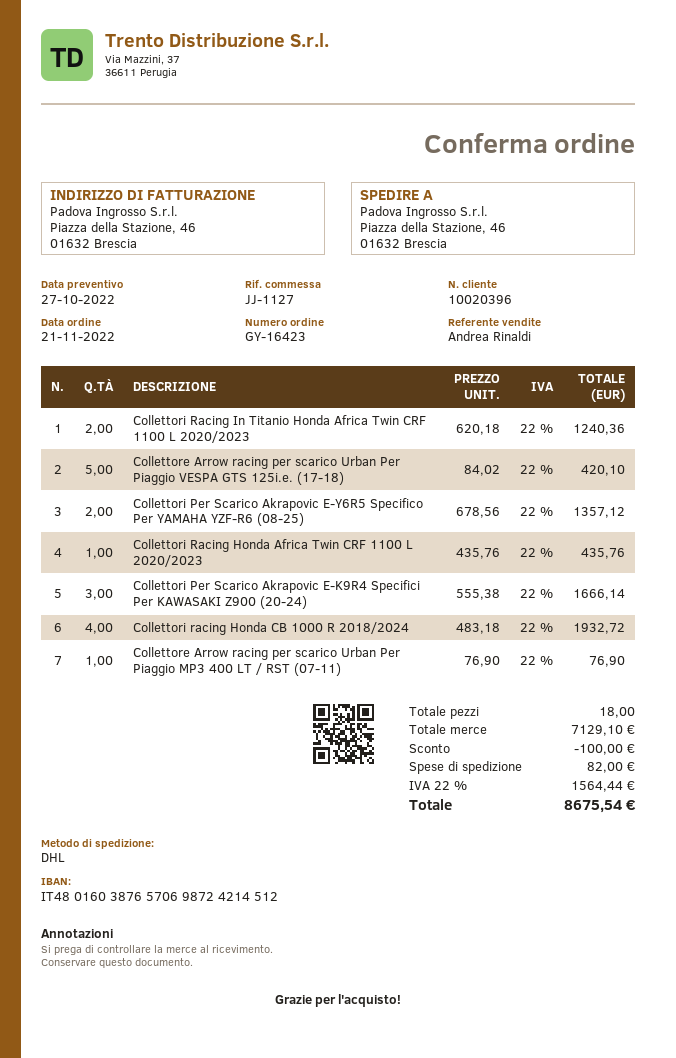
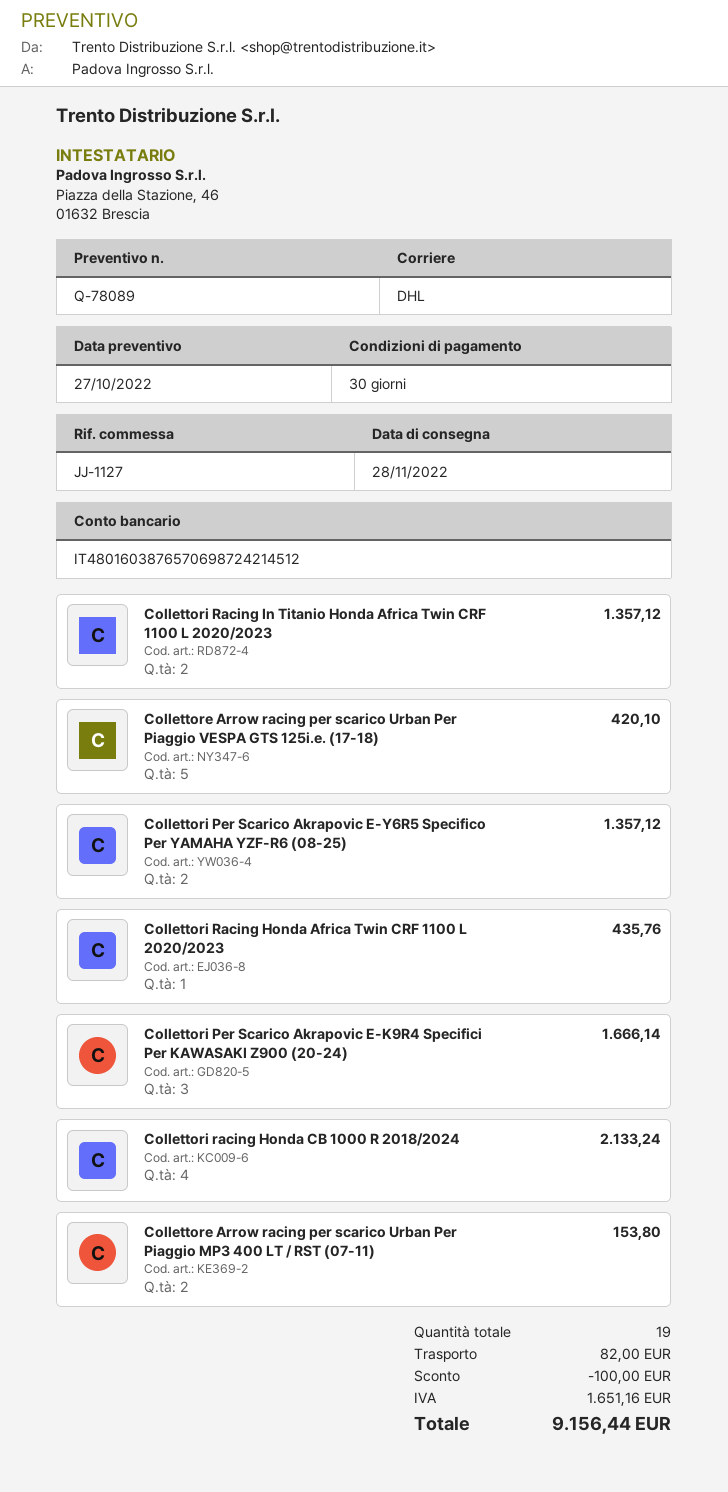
Collettori Racing In Titanio Honda Africa Twin CRF 1100 L 2020/2023: 2 for 1240.36 -> 2 for 1357.12
Collettori racing Honda CB 1000 R 2018/2024: 4 for 1932.72 -> 4 for 2133.24
Collettore Arrow racing per scarico Urban Per Piaggio MP3 400 LT / RST (07-11): 1 for 76.90 -> 2 for 153.80
total quantity: 18 -> 19
tax: 1564.44 -> 1651.16
total: 8675.54 -> 9156.44

